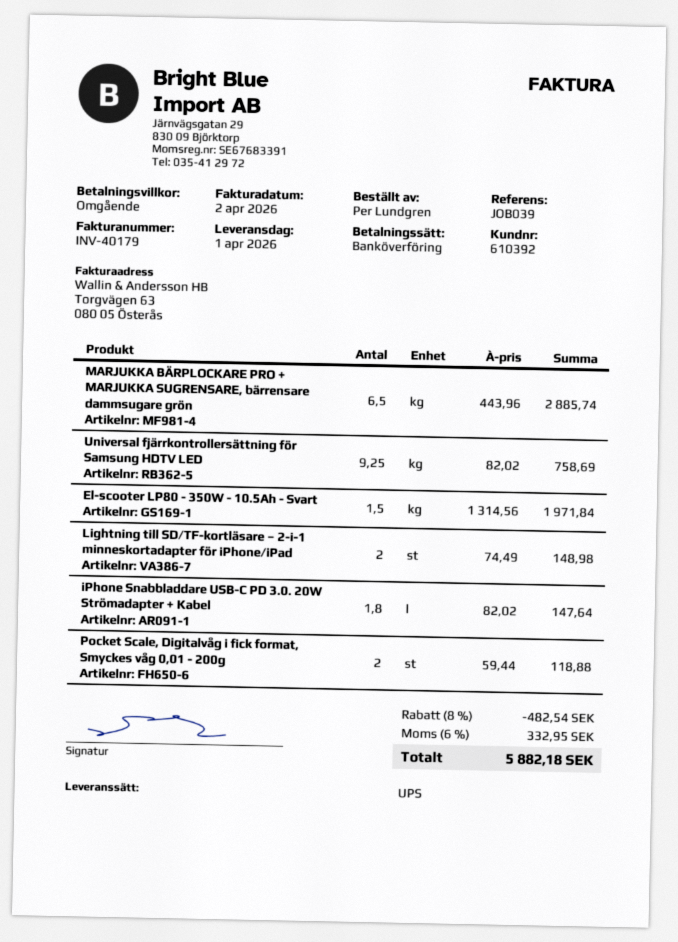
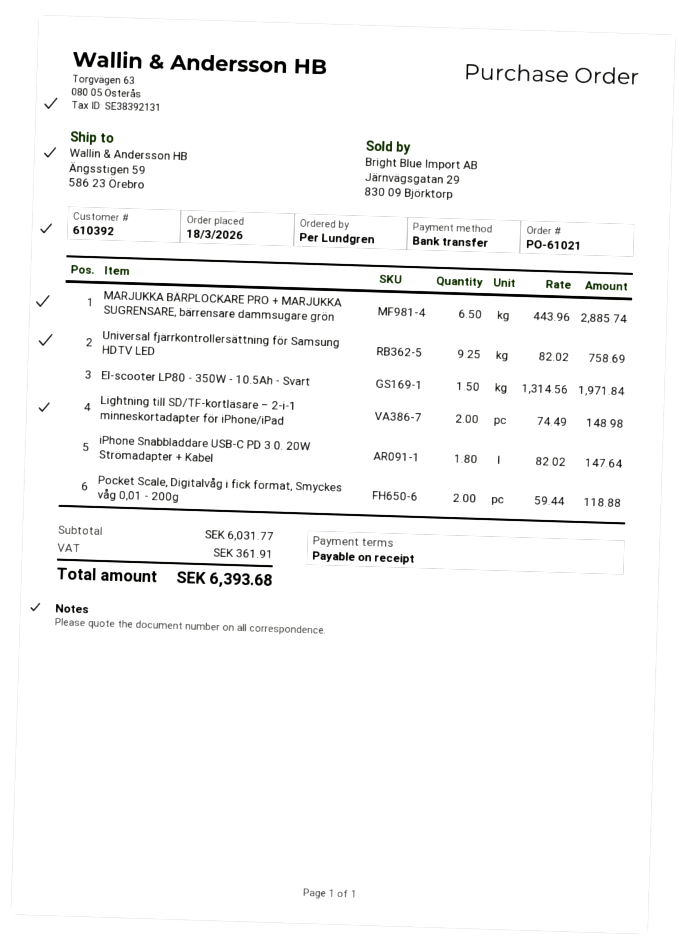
discount: 8% = 482.54 -> none
tax: 332.95 -> 361.91
total: 5882.18 -> 6393.68

